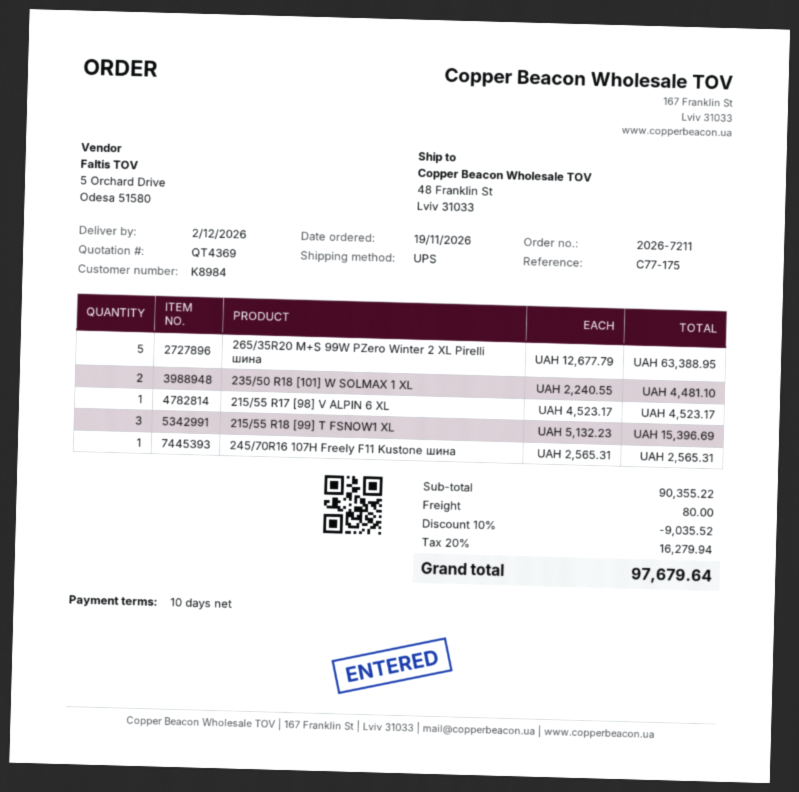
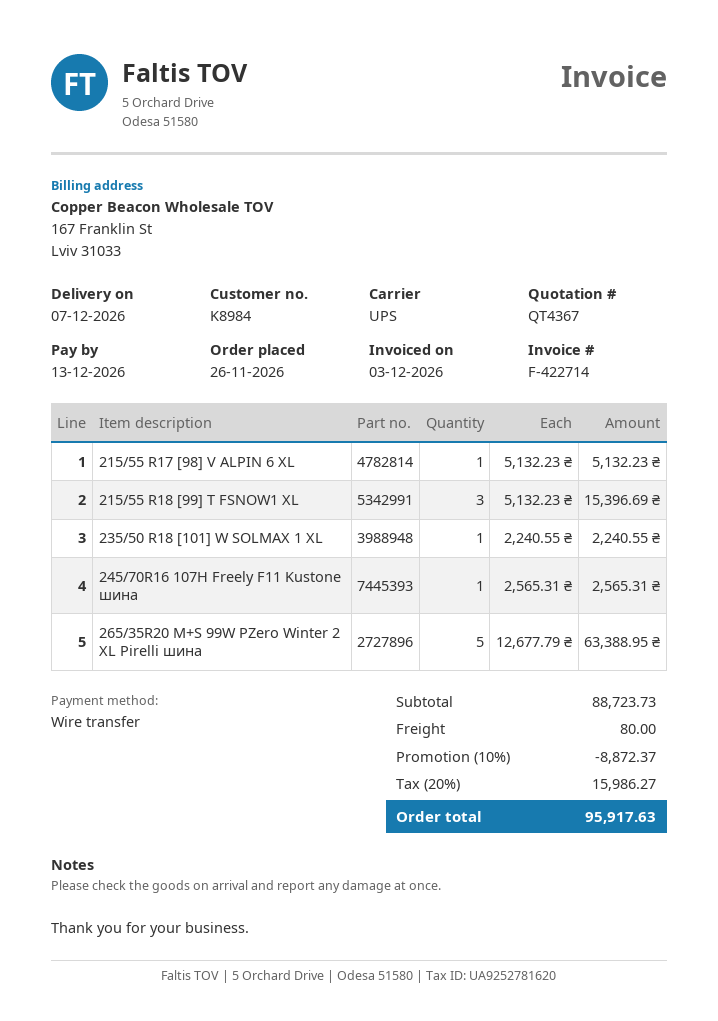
quote number: QT4369 -> QT4367
order date: 2026-11-19 -> 2026-11-26
delivery date: 2026-12-02 -> 2026-12-07
235/50 R18 [101] W SOLMAX 1 XL: 2 x 2240.55 = 4481.10 -> 1 x 2240.55 = 2240.55
215/55 R17 [98] V ALPIN 6 XL: 1 x 4523.17 = 4523.17 -> 1 x 5132.23 = 5132.23
subtotal: 90355.22 -> 88723.73
discount: 10% = 9035.52 -> 10% = 8872.37
tax: 20% = 16279.94 -> 20% = 15986.27
total: 97679.64 -> 95917.63

